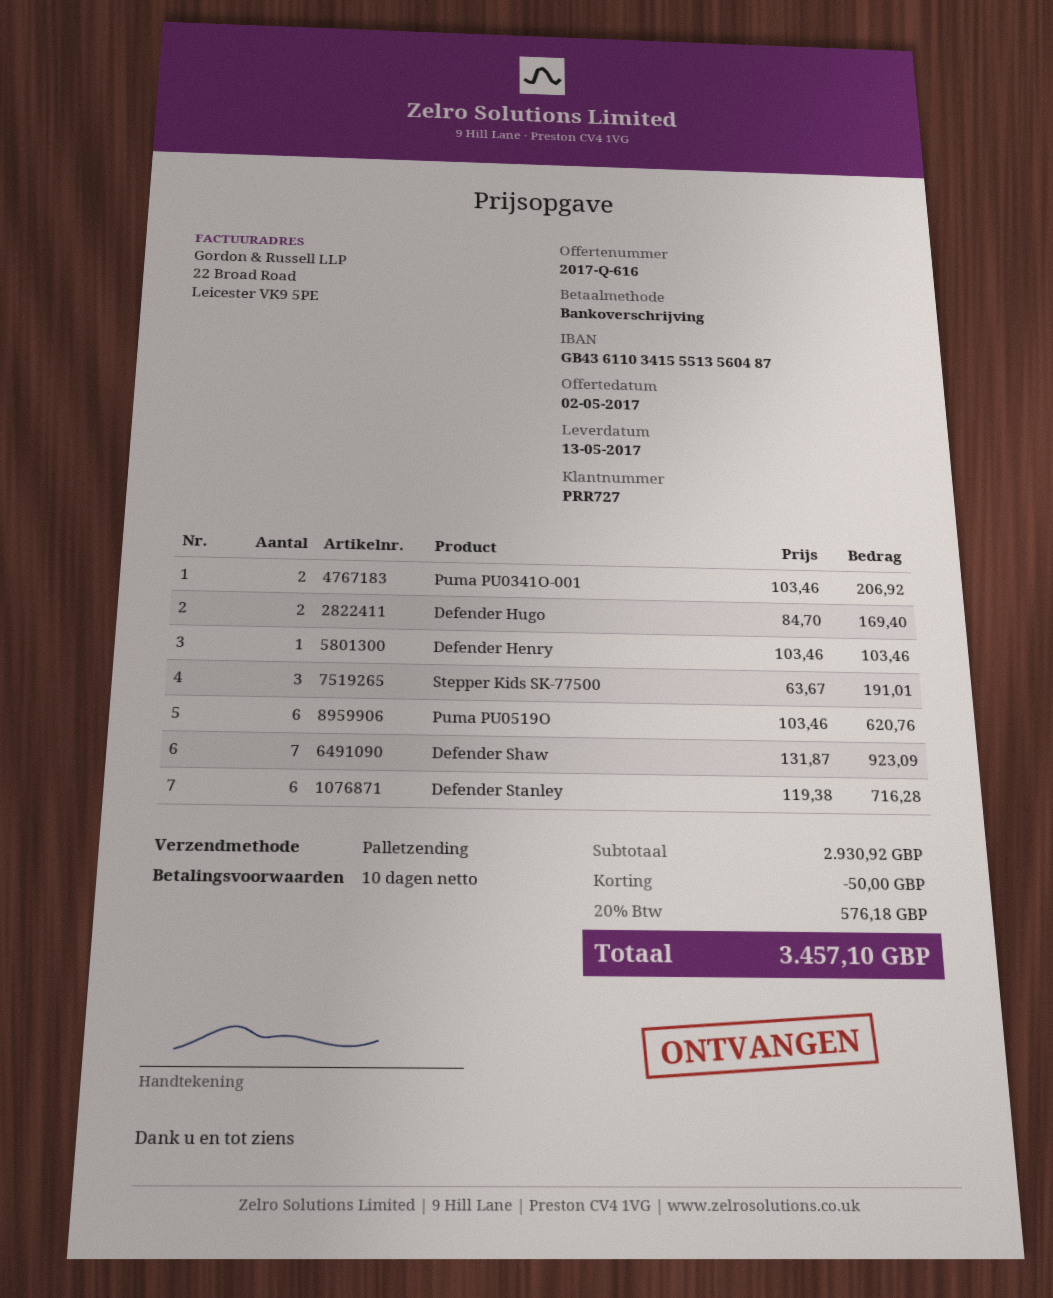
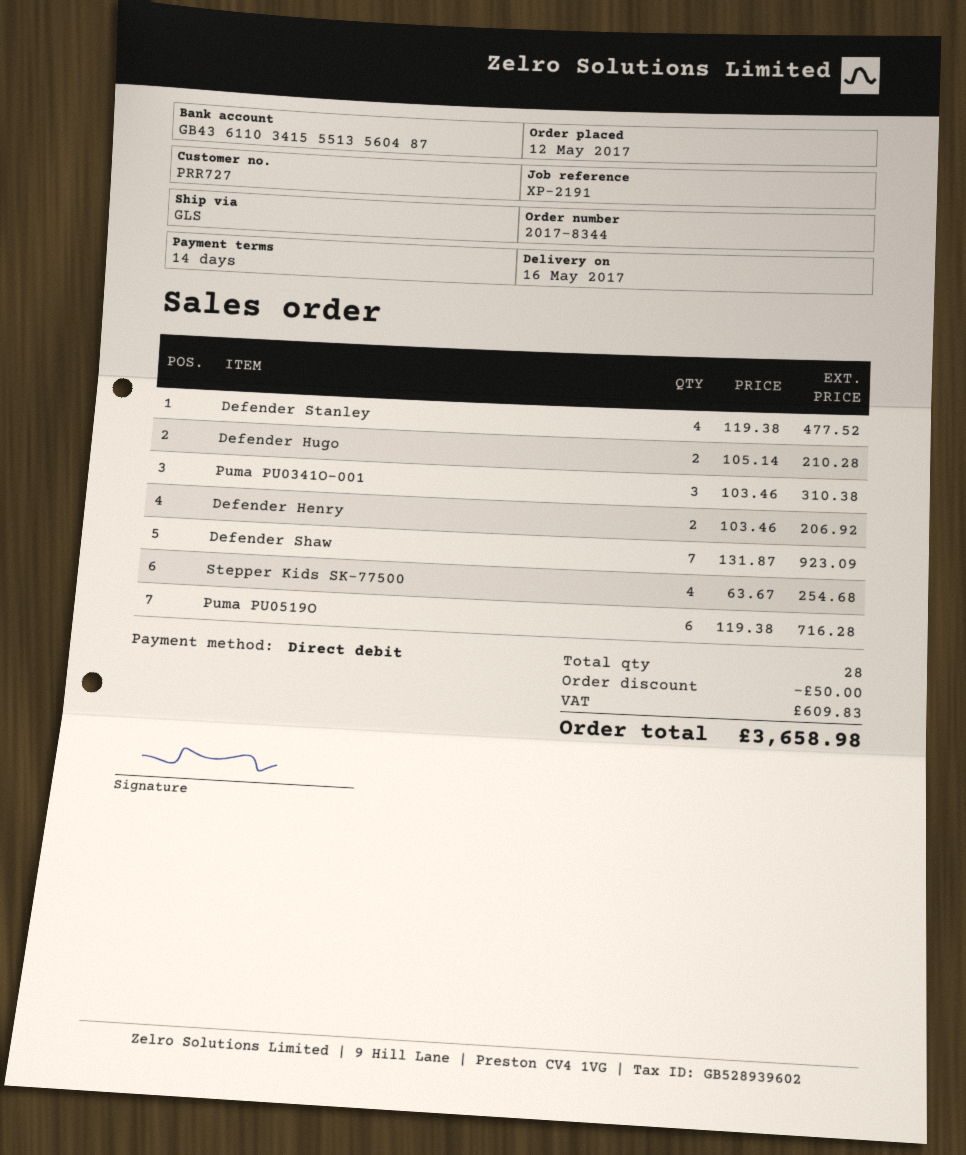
delivery date: 2017-05-13 -> 2017-05-16
payment terms: 10 days -> 14 days
payment method: bank transfer -> direct debit
shipping method: pallet freight -> GLS
Puma PU0341O-001: 2 x 103.46 = 206.92 -> 3 x 103.46 = 310.38
Defender Hugo: 2 x 84.70 = 169.40 -> 2 x 105.14 = 210.28
Defender Henry: 1 x 103.46 = 103.46 -> 2 x 103.46 = 206.92
Stepper Kids SK-77500: 3 x 63.67 = 191.01 -> 4 x 63.67 = 254.68
Puma PU0519O: 6 x 103.46 = 620.76 -> 6 x 119.38 = 716.28
Defender Stanley: 6 x 119.38 = 716.28 -> 4 x 119.38 = 477.52
tax: 576.18 -> 609.83
total: 3457.10 -> 3658.98

